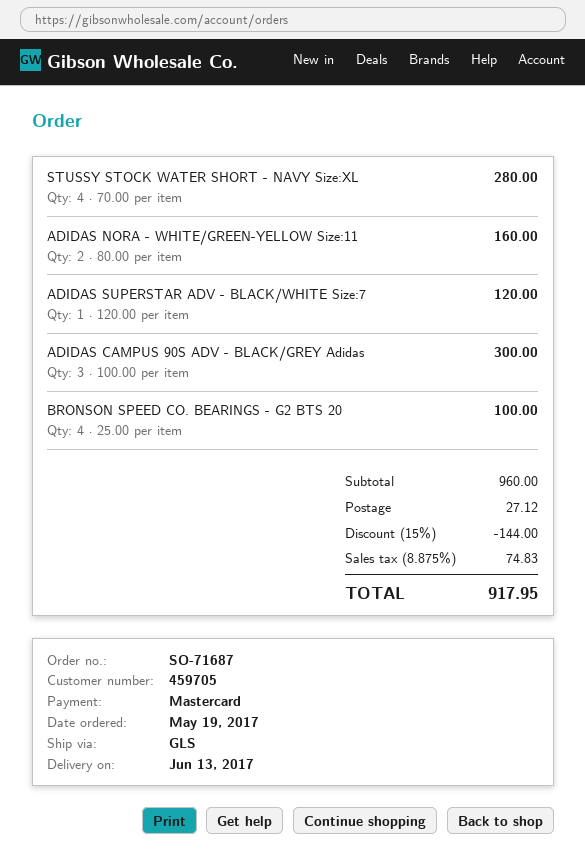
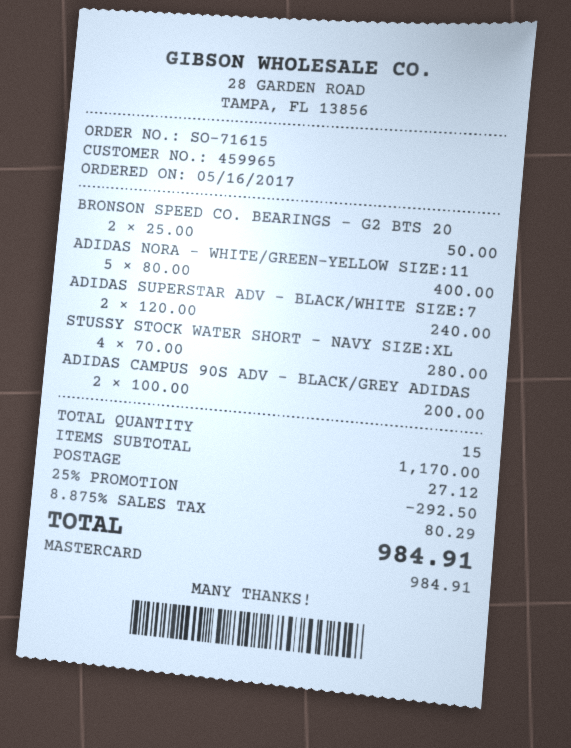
order number: SO-71687 -> SO-71615
order date: 2017-05-19 -> 2017-05-16
customer number: 459705 -> 459965
ADIDAS NORA - WHITE/GREEN-YELLOW Size:11: 2 x 80.00 = 160.00 -> 5 x 80.00 = 400.00
ADIDAS SUPERSTAR ADV - BLACK/WHITE Size:7: 1 x 120.00 = 120.00 -> 2 x 120.00 = 240.00
ADIDAS CAMPUS 90S ADV - BLACK/GREY Adidas: 3 x 100.00 = 300.00 -> 2 x 100.00 = 200.00
BRONSON SPEED CO. BEARINGS - G2 BTS 20: 4 x 25.00 = 100.00 -> 2 x 25.00 = 50.00
subtotal: 960.00 -> 1170.00
discount: 15% = 144.00 -> 25% = 292.50
tax: 8.875% = 74.83 -> 8.875% = 80.29
total: 917.95 -> 984.91

